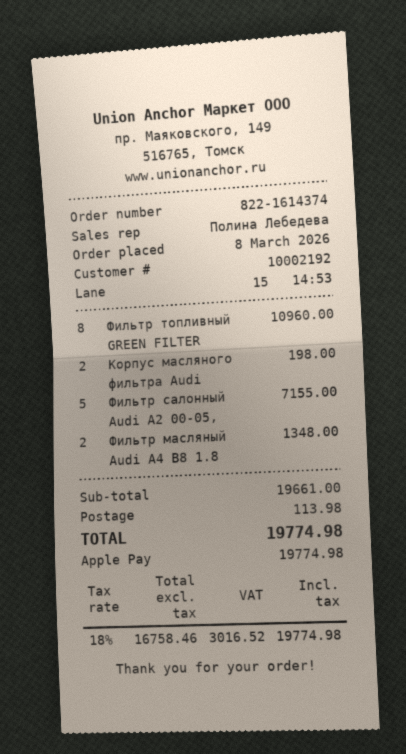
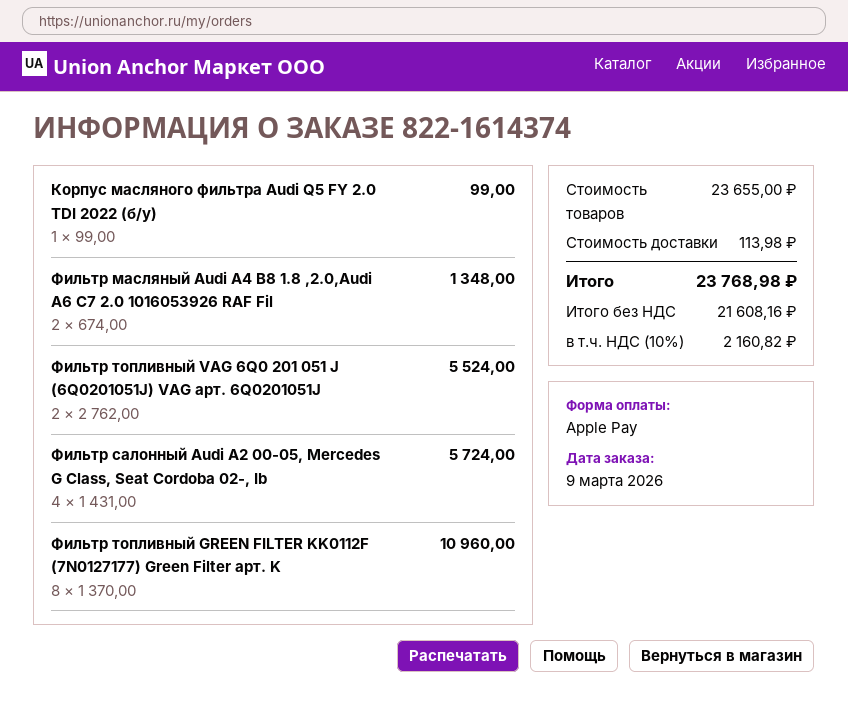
order date: 2026-03-08 -> 2026-03-09
Корпус масляного фильтра Audi: 2 for 198.00 -> 1 for 99.00
Фильтр салонный Audi A2 00-05,: 5 for 7155.00 -> 4 for 5724.00
Фильтр топливный VAG 6Q0 201 051 J (6Q0201051J) VAG арт. 6Q0201051J: none -> 2 for 5524.00
subtotal: 19661.00 -> 23655.00
net: 16758.46 -> 21608.16
tax: 18% = 3016.52 -> 10% = 2160.82
total: 19774.98 -> 23768.98

